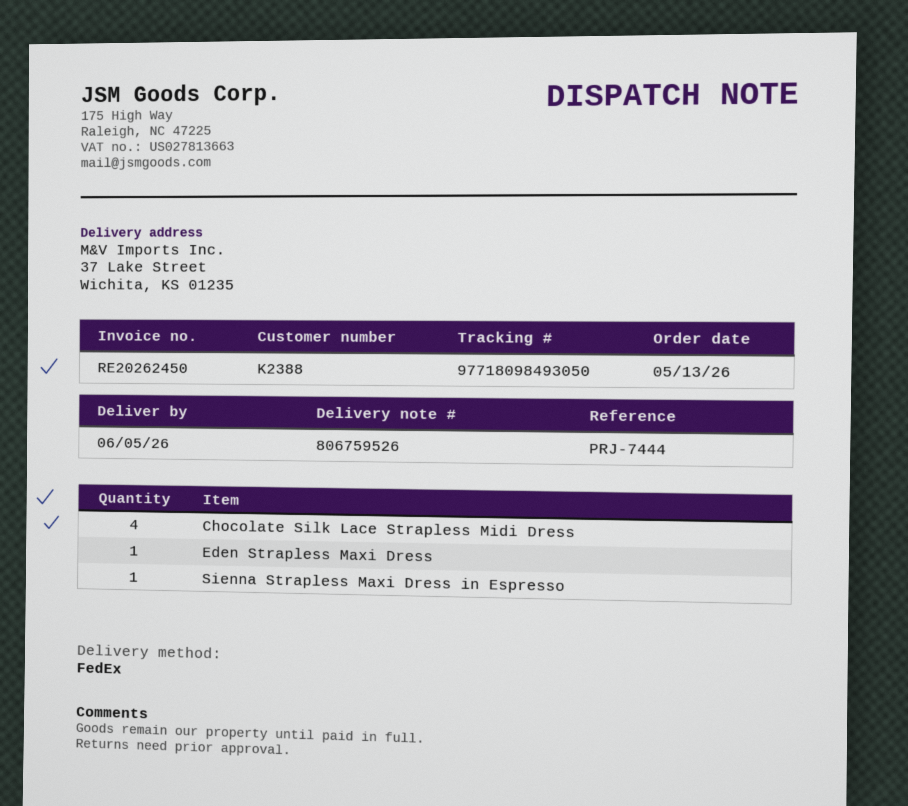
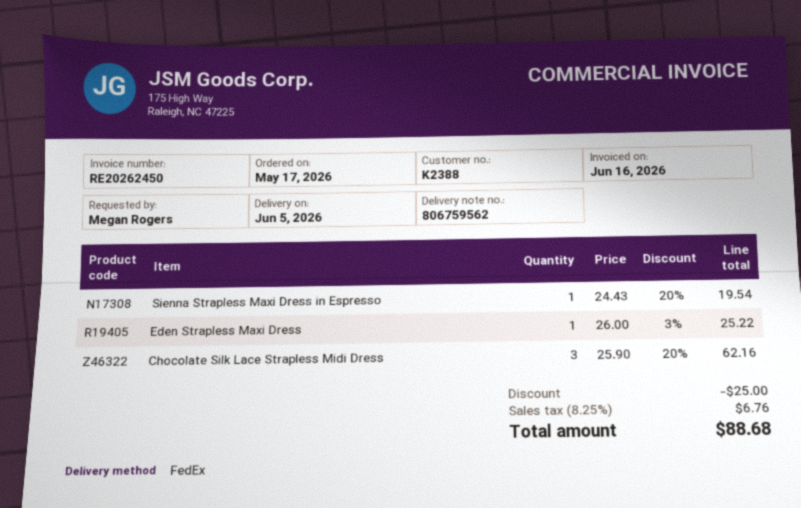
order date: 2026-05-13 -> 2026-05-17
delivery note number: 806759526 -> 806759562
Chocolate Silk Lace Strapless Midi Dress: 4 -> 3

